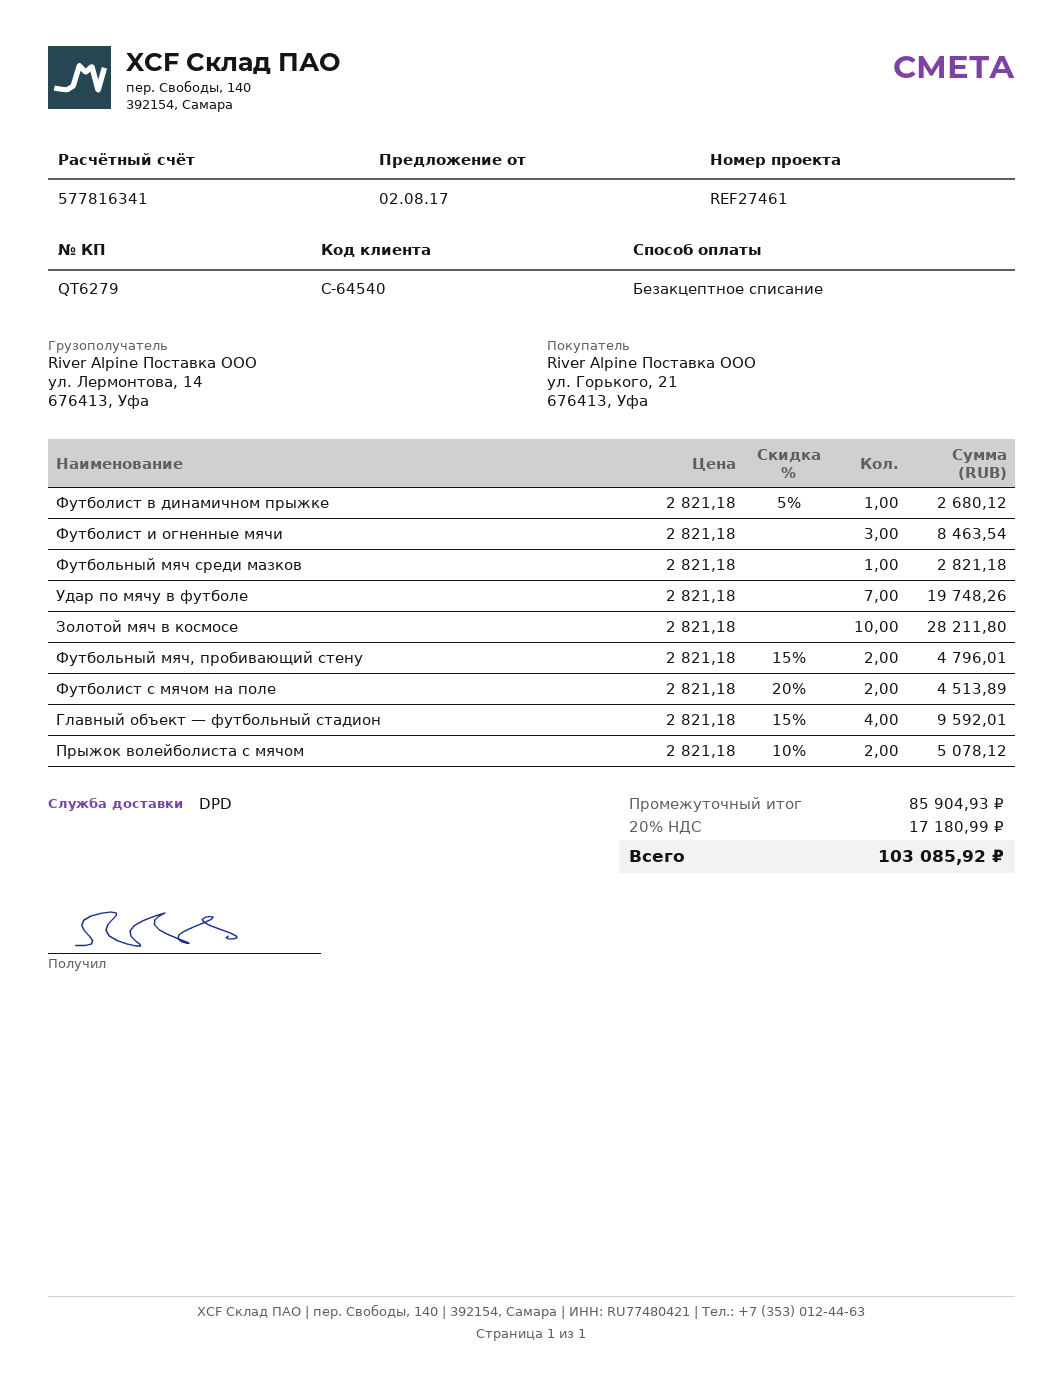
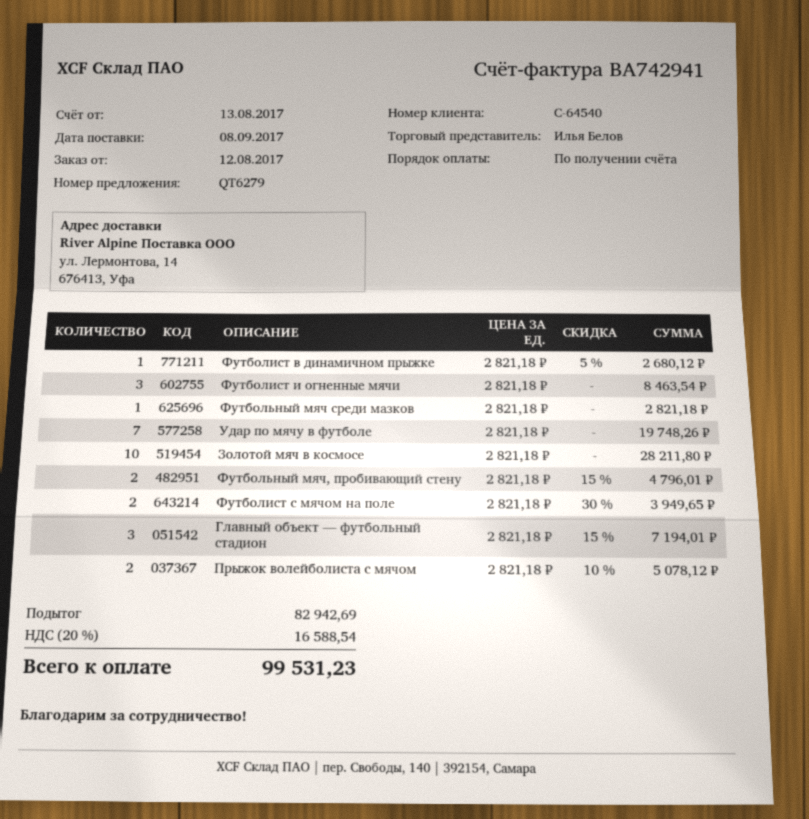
Футболист с мячом на поле: 2 x 2821.18 - 20% = 4513.89 -> 2 x 2821.18 - 30% = 3949.65
Главный объект — футбольный стадион: 4 x 2821.18 - 15% = 9592.01 -> 3 x 2821.18 - 15% = 7194.01
subtotal: 85904.93 -> 82942.69
tax: 20% = 17180.99 -> 20% = 16588.54
total: 103085.92 -> 99531.23

